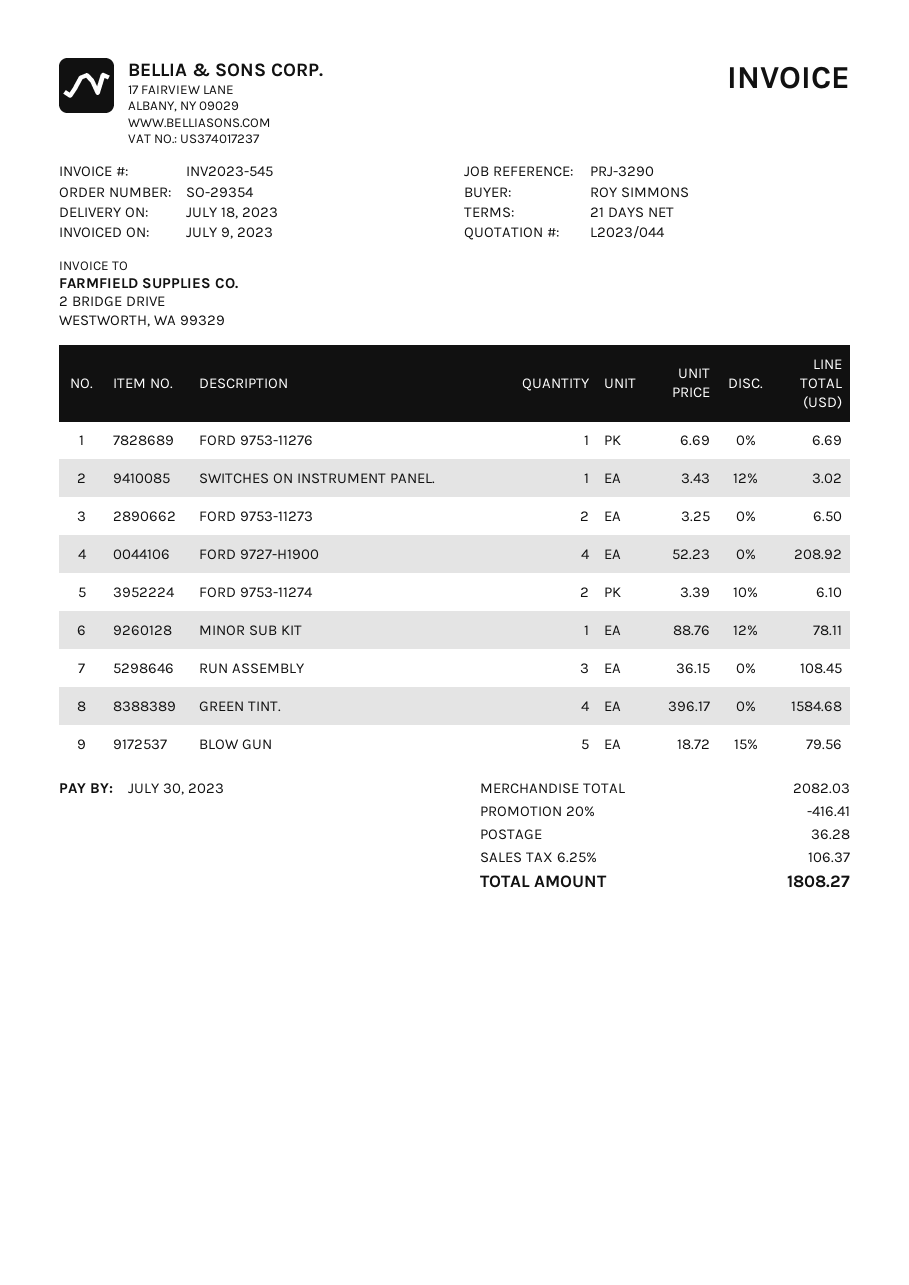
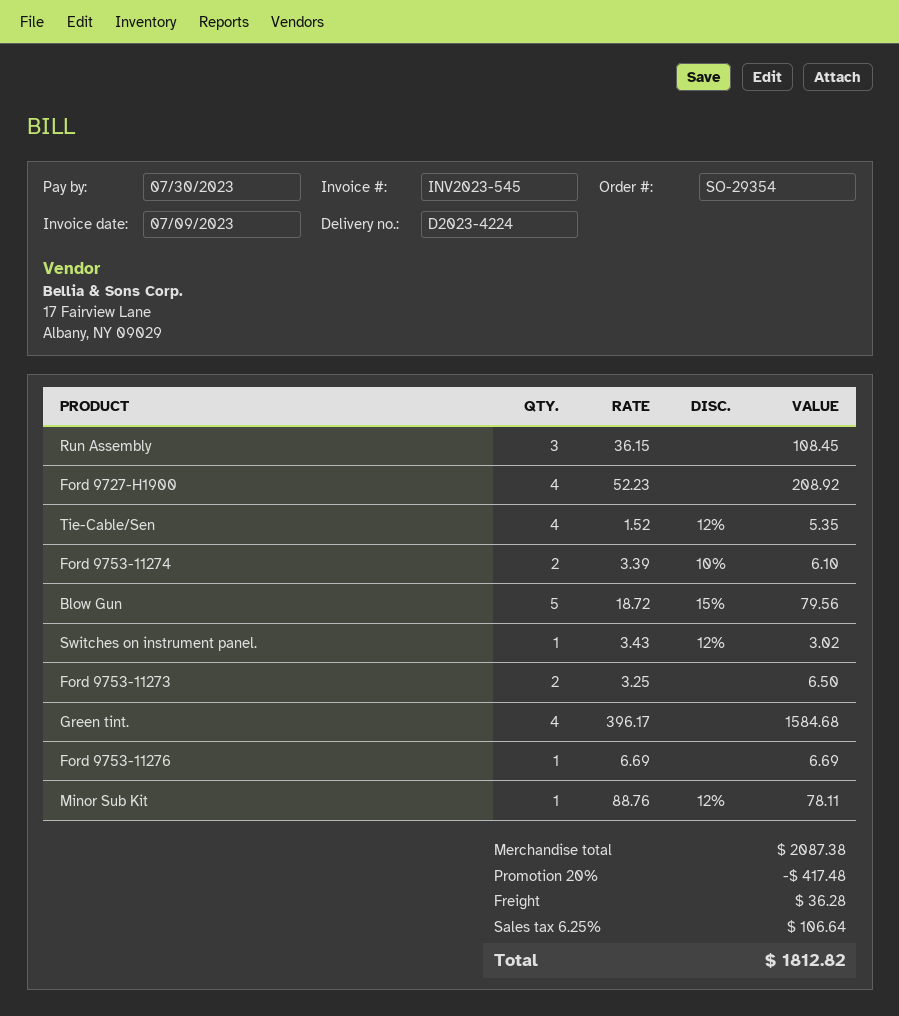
Tie-Cable/Sen: none -> 4 x 1.52 - 12% = 5.35
subtotal: 2082.03 -> 2087.38
discount: 20% = 416.41 -> 20% = 417.48
tax: 6.25% = 106.37 -> 6.25% = 106.64
total: 1808.27 -> 1812.82

